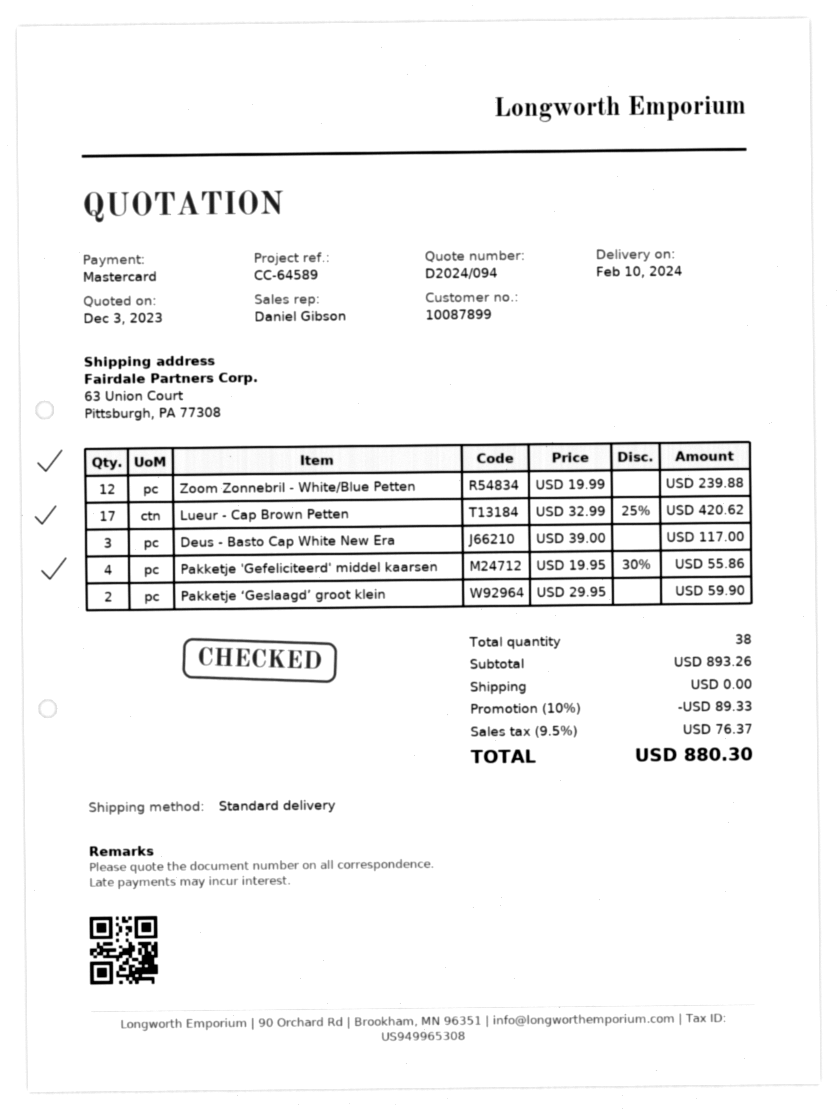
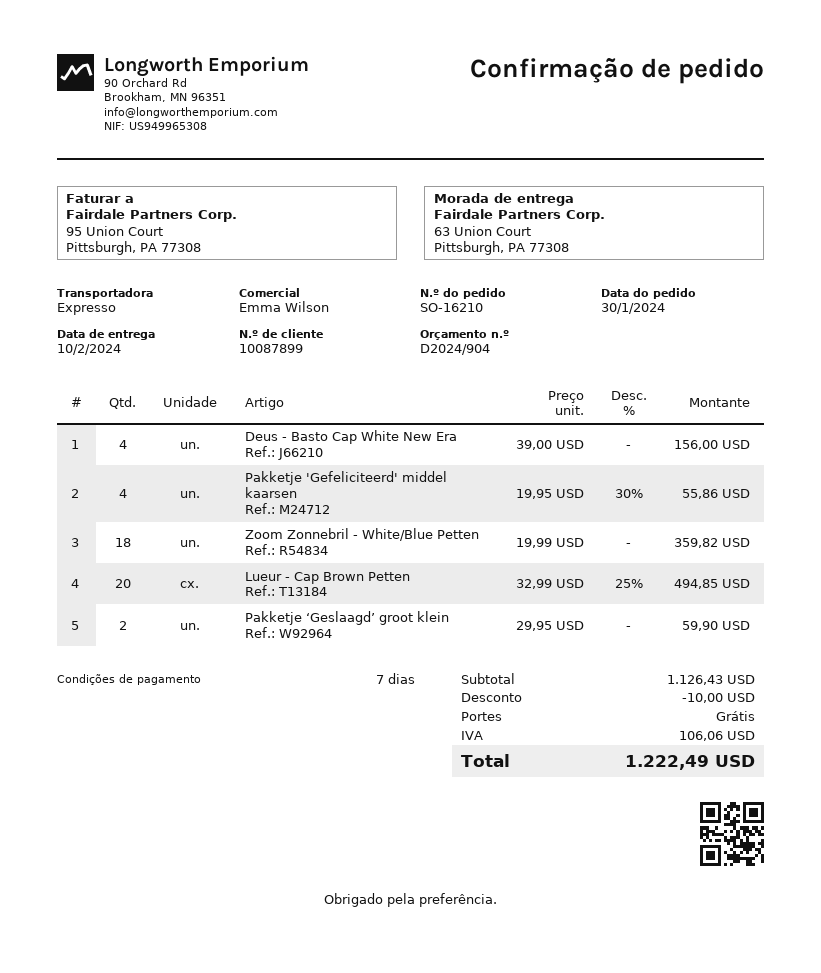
quote number: D2024/094 -> D2024/904
sales rep: Daniel Gibson -> Emma Wilson
shipping method: standard -> express
Zoom Zonnebril - White/Blue Petten: 12 x 19.99 = 239.88 -> 18 x 19.99 = 359.82
Lueur - Cap Brown Petten: 17 x 32.99 - 25% = 420.62 -> 20 x 32.99 - 25% = 494.85
Deus - Basto Cap White New Era: 3 x 39.00 = 117.00 -> 4 x 39.00 = 156.00
subtotal: 893.26 -> 1126.43
discount: 89.33 -> 10.00
tax: 76.37 -> 106.06
total: 880.30 -> 1222.49

